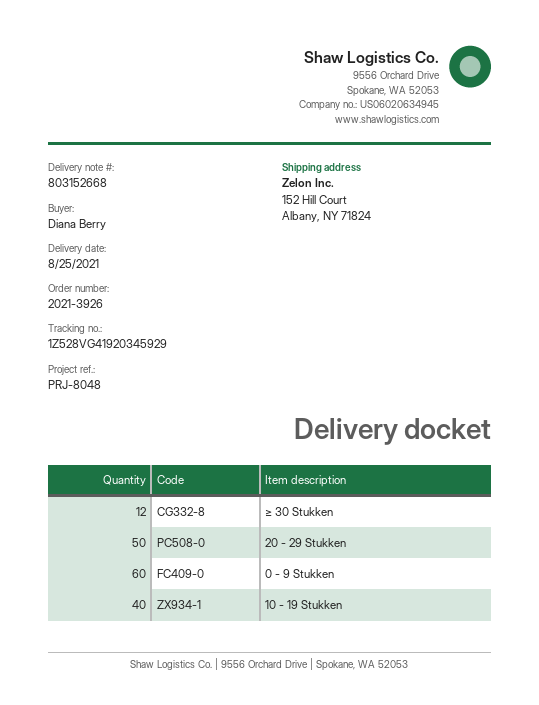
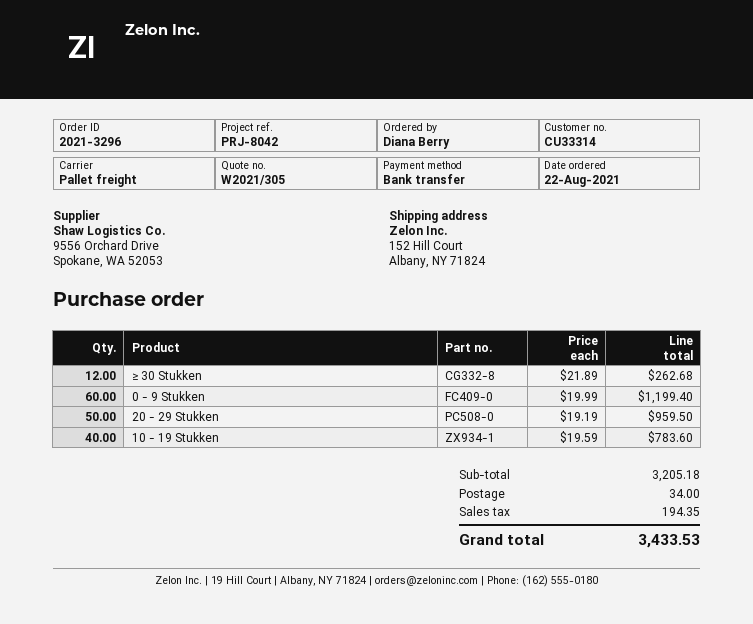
order number: 2021-3926 -> 2021-3296
reference: PRJ-8048 -> PRJ-8042

